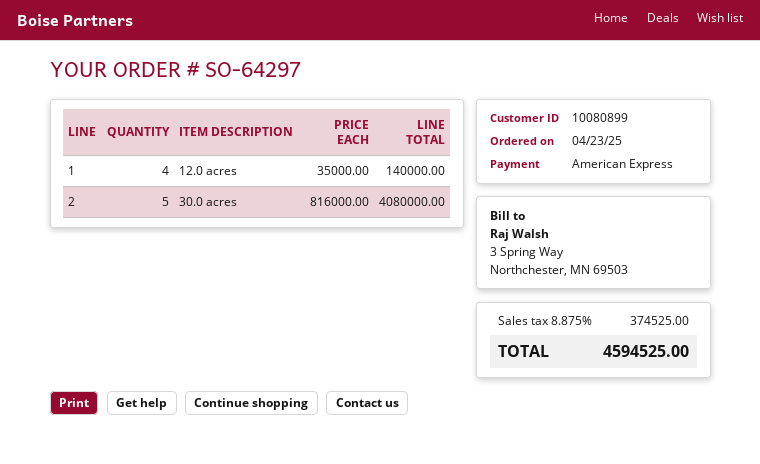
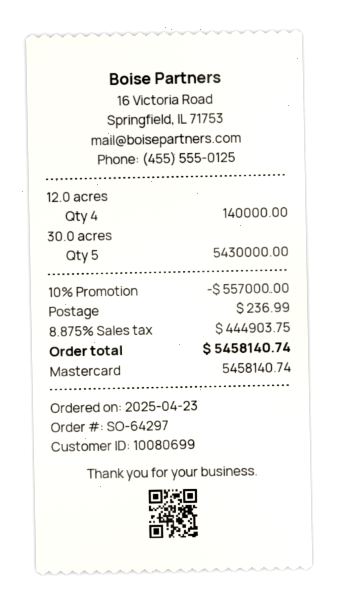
customer number: 10080899 -> 10080699
payment method: American Express -> Mastercard
30.0 acres: 5 for 4080000.00 -> 5 for 5430000.00
discount: none -> 10% = 557000.00
shipping: none -> 236.99
tax: 8.875% = 374525.00 -> 8.875% = 444903.75
total: 4594525.00 -> 5458140.74

